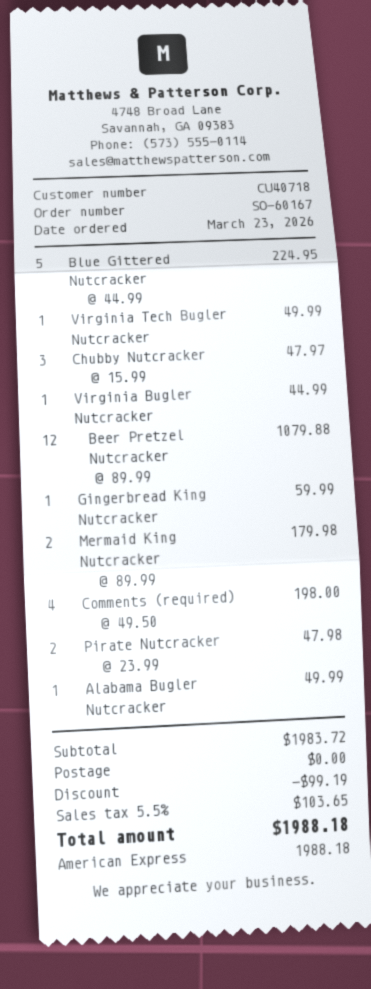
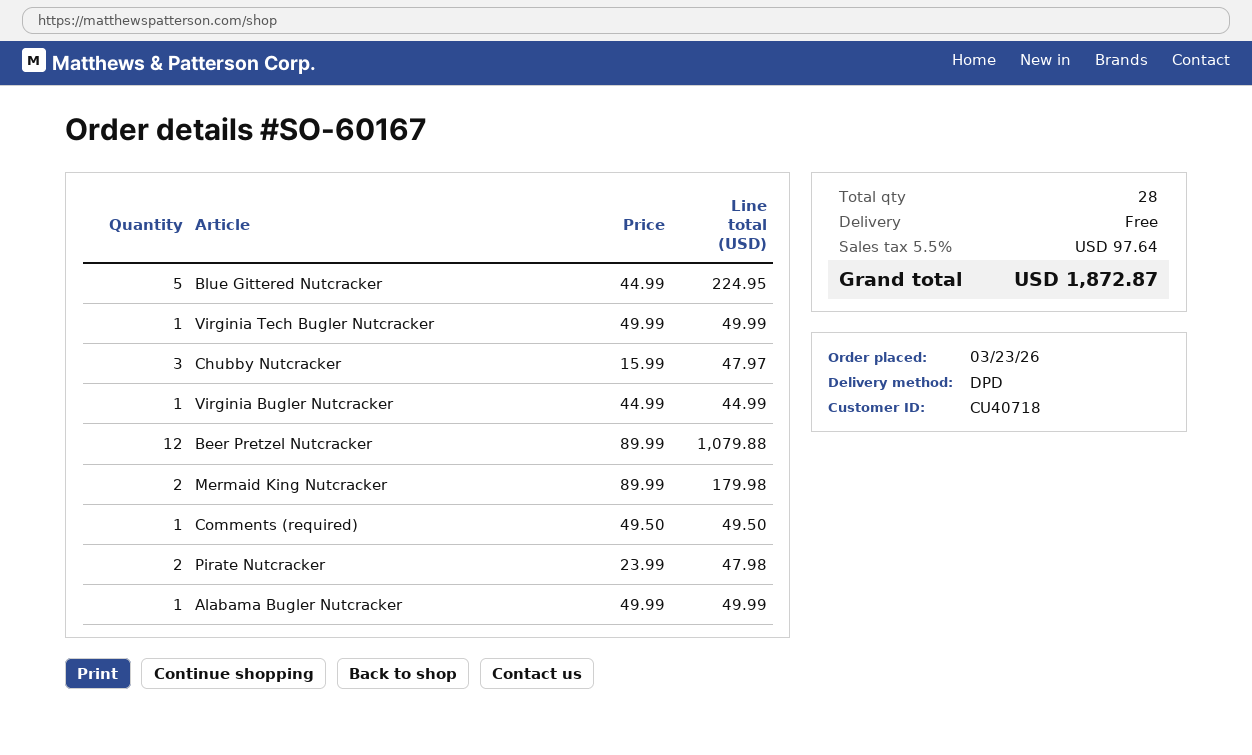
Gingerbread King Nutcracker: 1 x 59.99 = 59.99 -> none
Comments (required): 4 x 49.50 = 198.00 -> 1 x 49.50 = 49.50
discount: 99.19 -> none
tax: 5.5% = 103.65 -> 5.5% = 97.64
total: 1988.18 -> 1872.87

